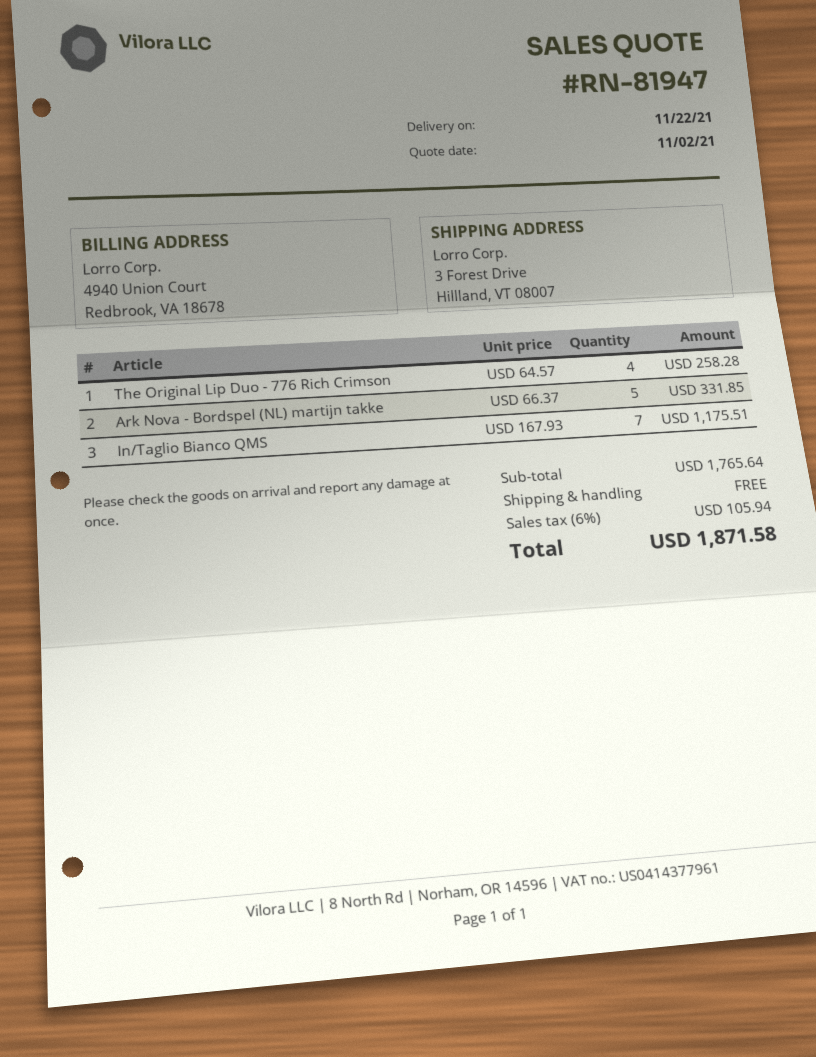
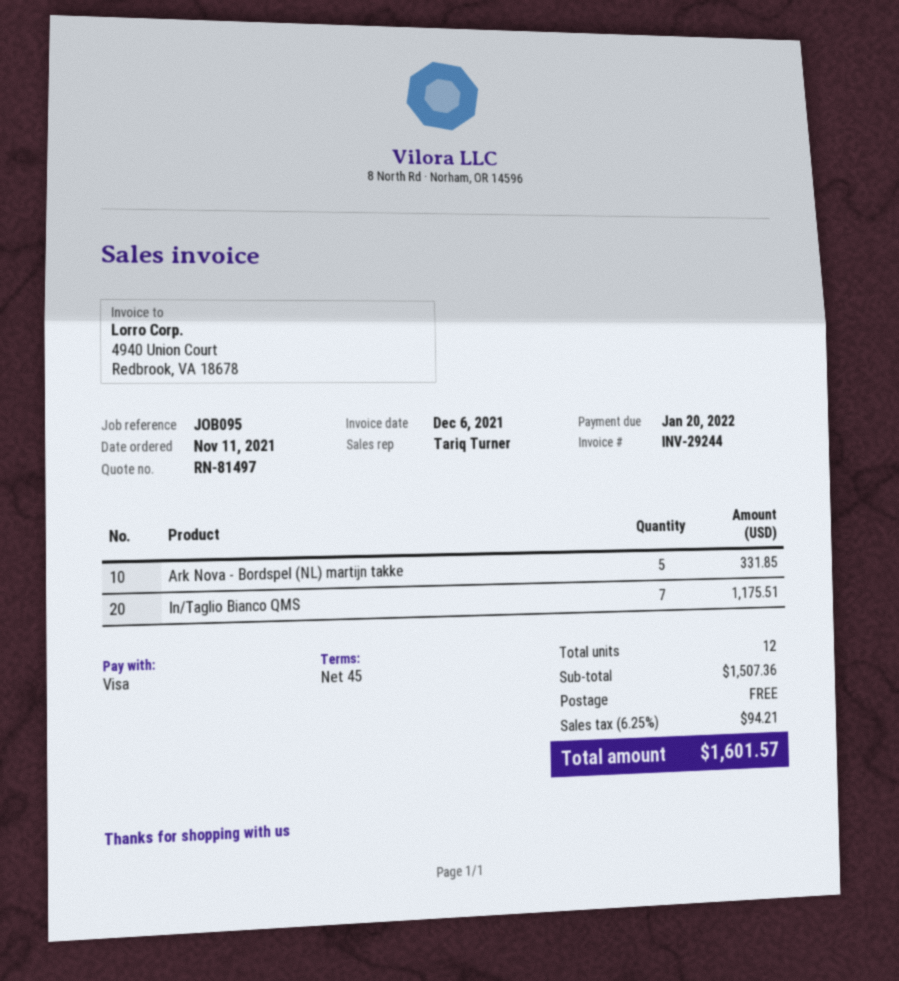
quote number: RN-81947 -> RN-81497
The Original Lip Duo - 776 Rich Crimson: 4 for 258.28 -> none
subtotal: 1765.64 -> 1507.36
tax: 6% = 105.94 -> 6.25% = 94.21
total: 1871.58 -> 1601.57

